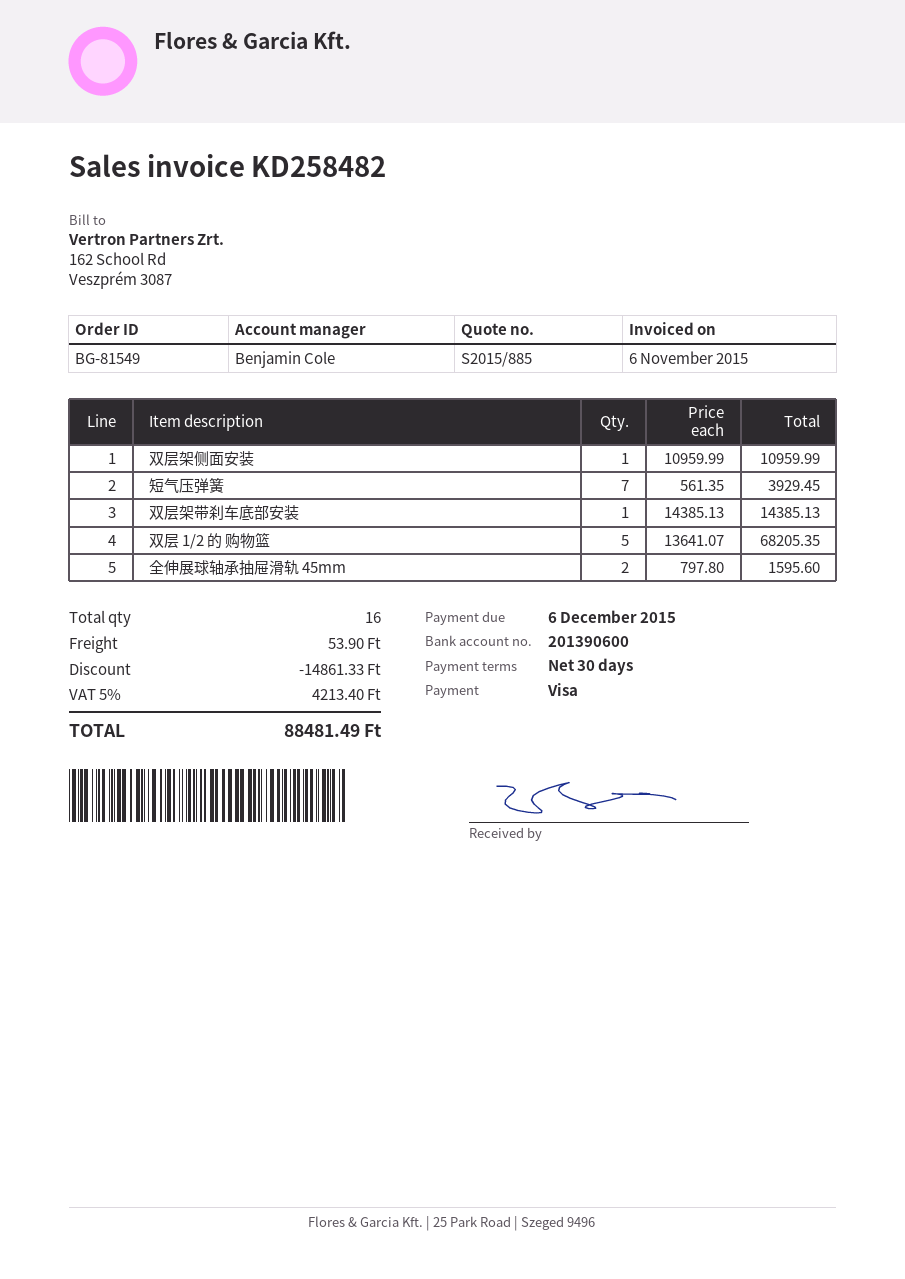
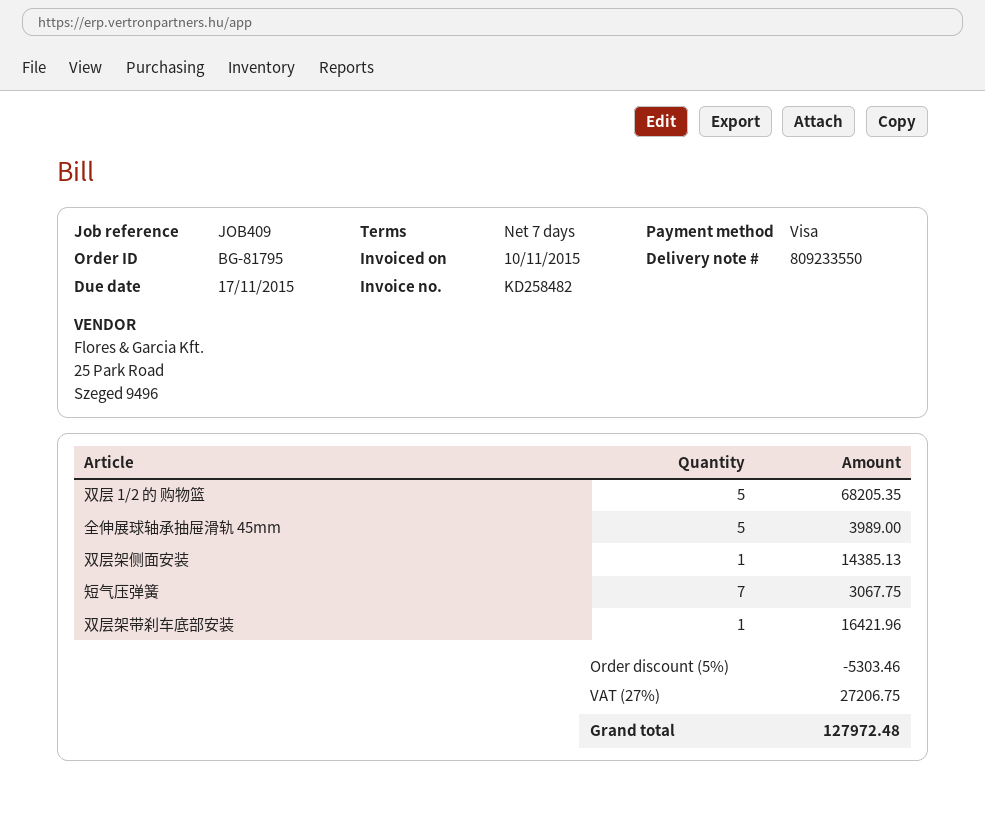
order number: BG-81549 -> BG-81795
invoice date: 2015-11-06 -> 2015-11-10
payment terms: 30 days -> 7 days
due date: 2015-12-06 -> 2015-11-17
双层架侧面安装: 1 for 10959.99 -> 1 for 14385.13
短气压弹簧: 7 for 3929.45 -> 7 for 3067.75
双层架带刹车底部安装: 1 for 14385.13 -> 1 for 16421.96
全伸展球轴承抽屉滑轨 45mm: 2 for 1595.60 -> 5 for 3989.00
discount: 14861.33 -> 5303.46
shipping: 53.90 -> none
tax: 5% = 4213.40 -> 27% = 27206.75
total: 88481.49 -> 127972.48

